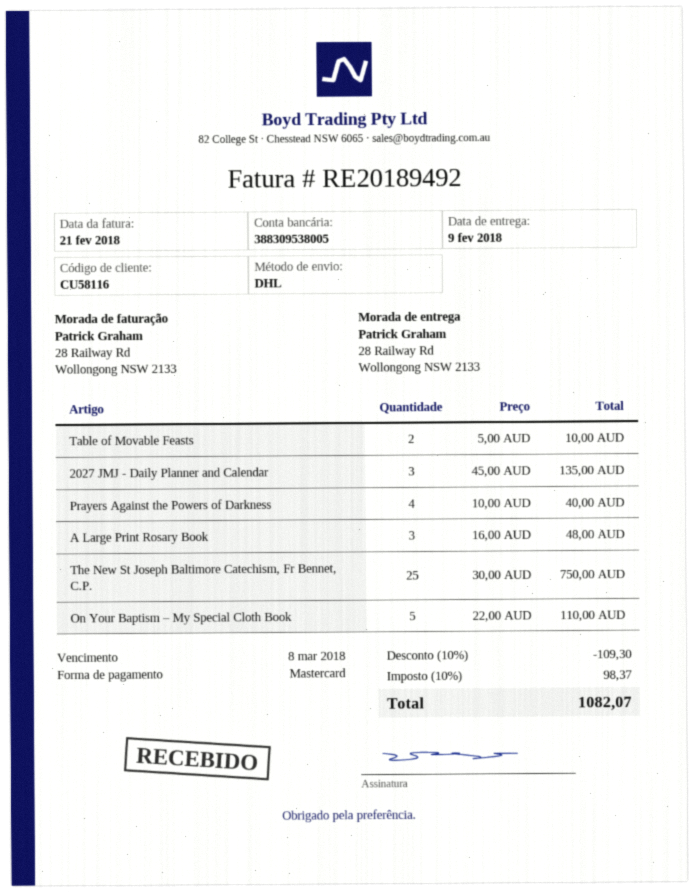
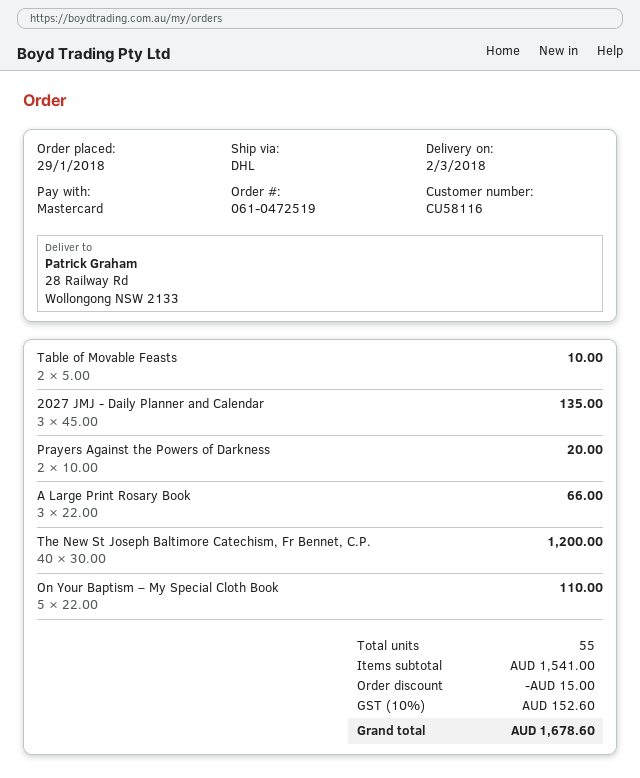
delivery date: 2018-02-09 -> 2018-03-02
Prayers Against the Powers of Darkness: 4 x 10.00 = 40.00 -> 2 x 10.00 = 20.00
A Large Print Rosary Book: 3 x 16.00 = 48.00 -> 3 x 22.00 = 66.00
The New St Joseph Baltimore Catechism, Fr Bennet, C.P.: 25 x 30.00 = 750.00 -> 40 x 30.00 = 1200.00
discount: 109.30 -> 15.00
tax: 10% = 98.37 -> 10% = 152.60
total: 1082.07 -> 1678.60

